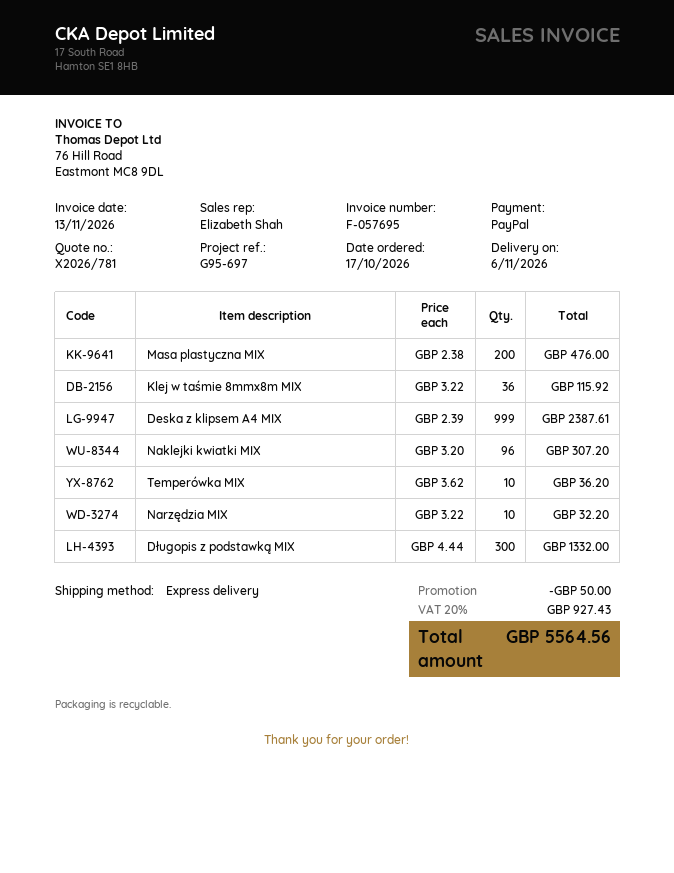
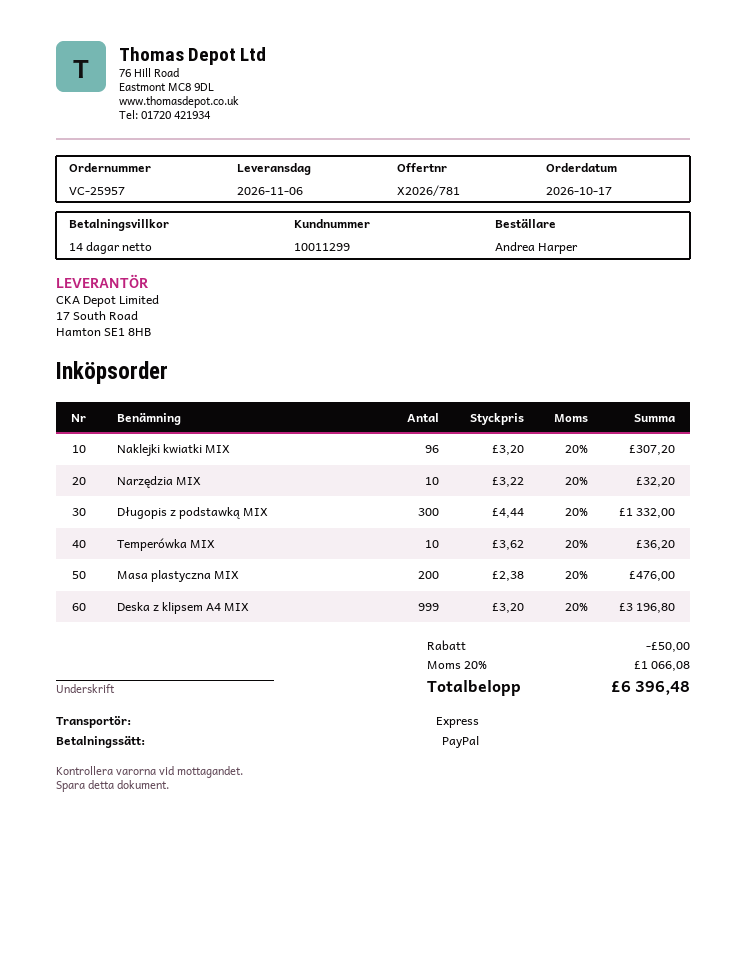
Klej w taśmie 8mmx8m MIX: 36 x 3.22 = 115.92 -> none
Deska z klipsem A4 MIX: 999 x 2.39 = 2387.61 -> 999 x 3.20 = 3196.80
tax: 20% = 927.43 -> 20% = 1066.08
total: 5564.56 -> 6396.48

